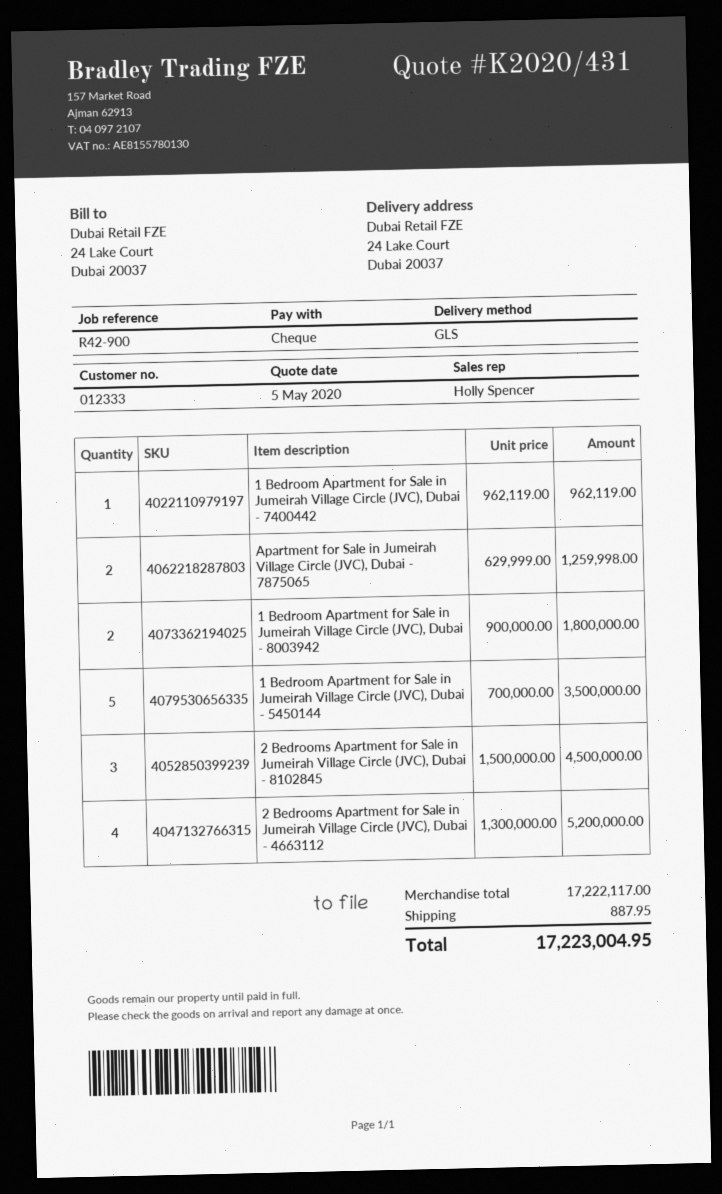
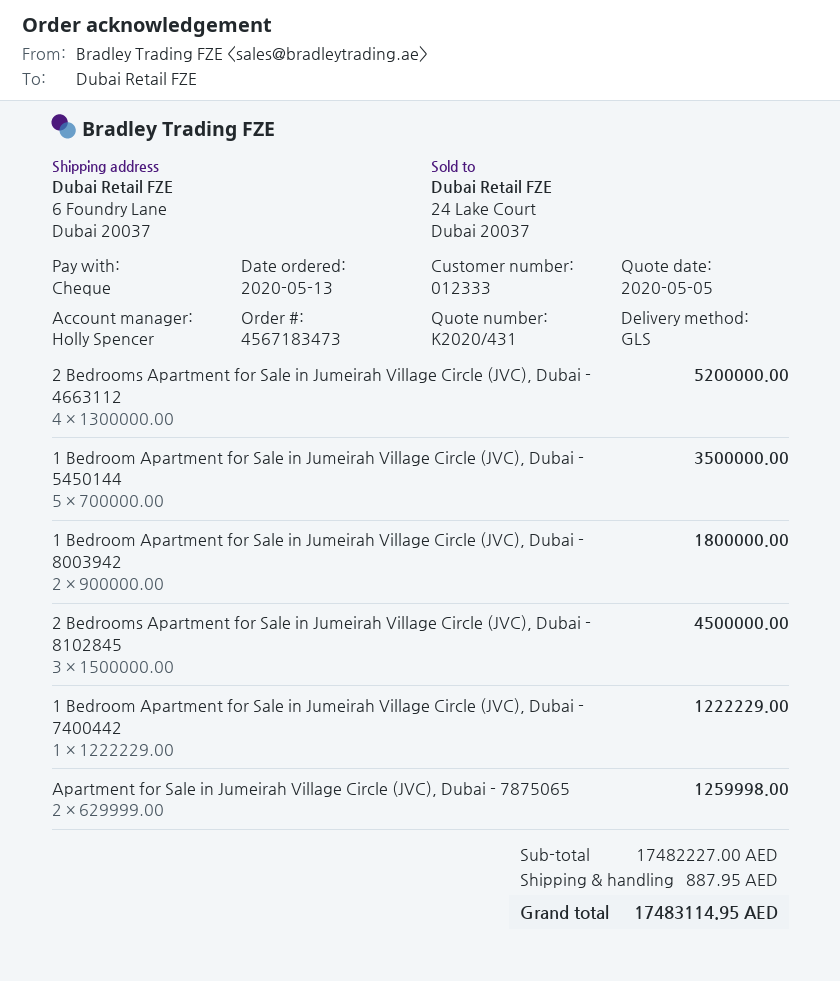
ship to: 24 Lake Court, Dubai 20037 -> 6 Foundry Lane, Dubai 20037
1 Bedroom Apartment for Sale in Jumeirah Village Circle (JVC), Dubai - 7400442: 1 x 962119.00 = 962119.00 -> 1 x 1222229.00 = 1222229.00
subtotal: 17222117.00 -> 17482227.00
total: 17223004.95 -> 17483114.95

